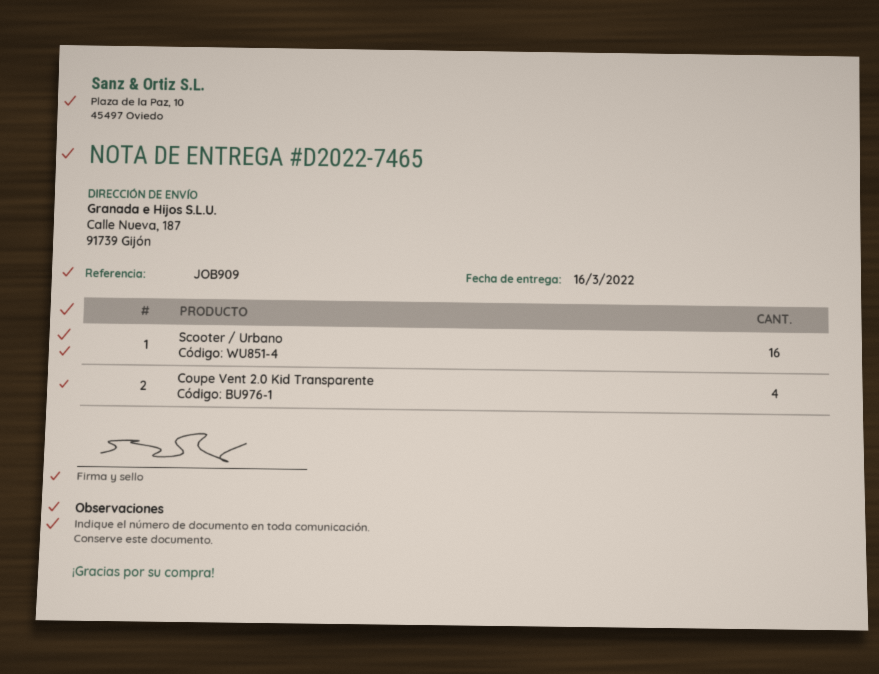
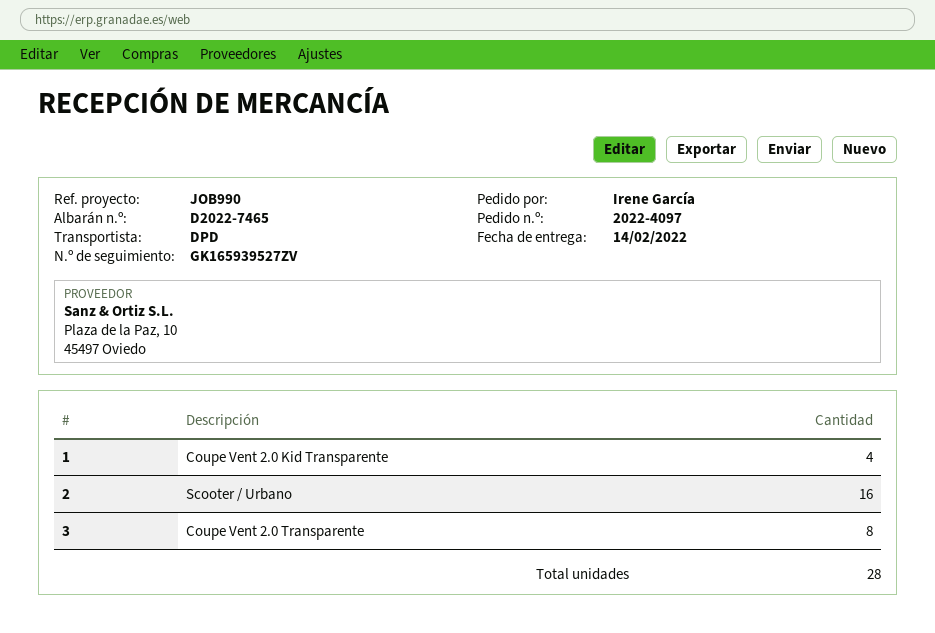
delivery date: 2022-03-16 -> 2022-02-14
reference: JOB909 -> JOB990
Coupe Vent 2.0 Transparente: none -> 8

